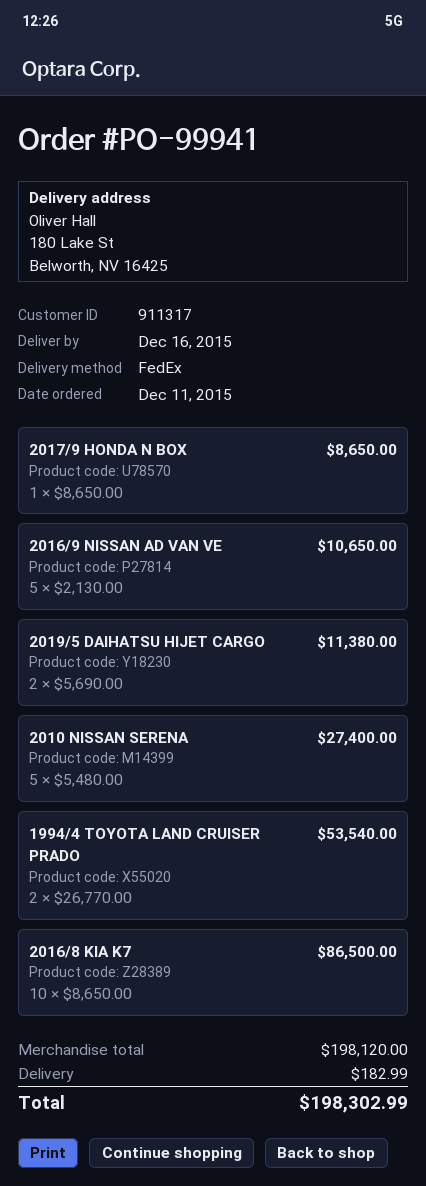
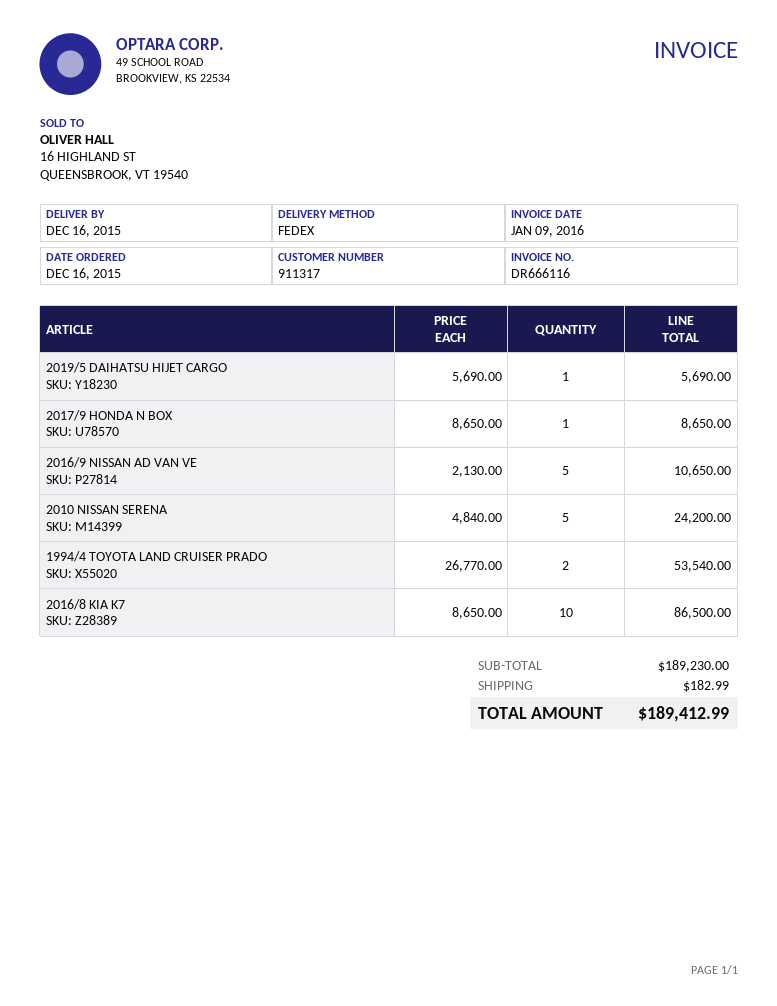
order date: 2015-12-11 -> 2015-12-16
2019/5 DAIHATSU HIJET CARGO: 2 x 5690.00 = 11380.00 -> 1 x 5690.00 = 5690.00
2010 NISSAN SERENA: 5 x 5480.00 = 27400.00 -> 5 x 4840.00 = 24200.00
subtotal: 198120.00 -> 189230.00
total: 198302.99 -> 189412.99

